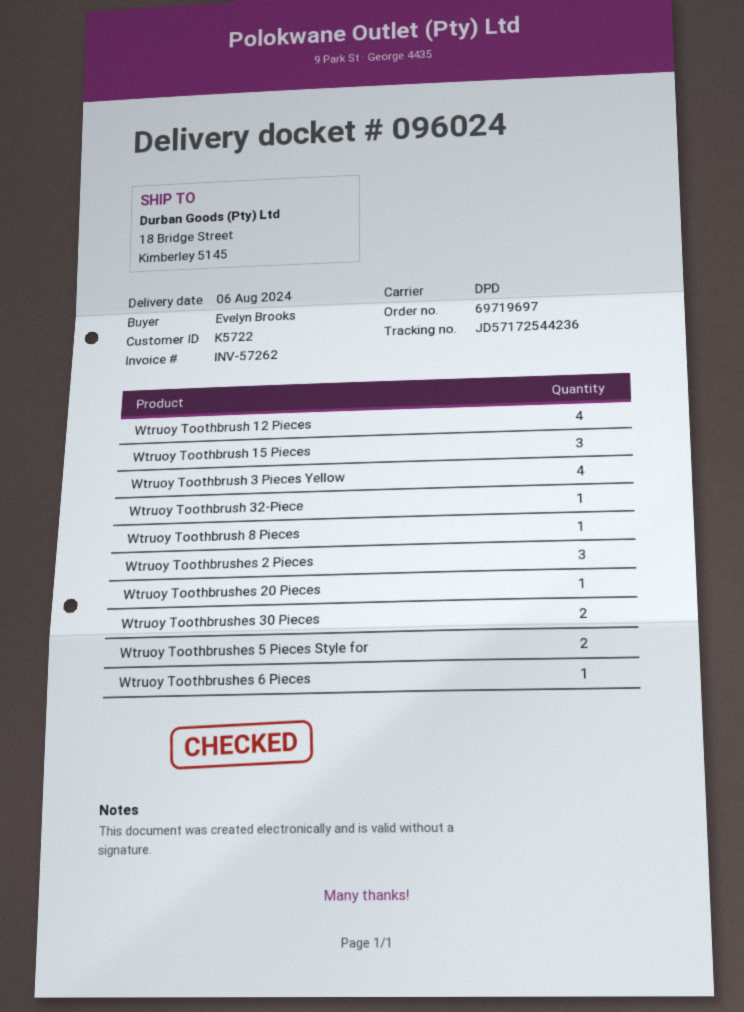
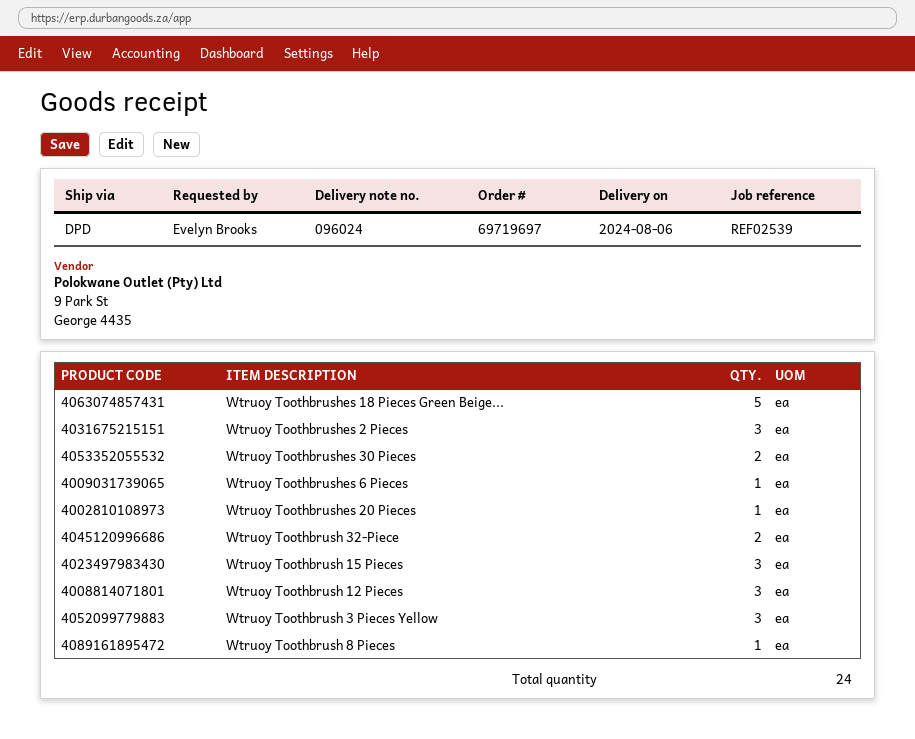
Wtruoy Toothbrush 12 Pieces: 4 -> 3
Wtruoy Toothbrush 3 Pieces Yellow: 4 -> 3
Wtruoy Toothbrush 32-Piece: 1 -> 2
Wtruoy Toothbrushes 5 Pieces Style for: 2 -> none
Wtruoy Toothbrushes 18 Pieces Green Beige...: none -> 5

